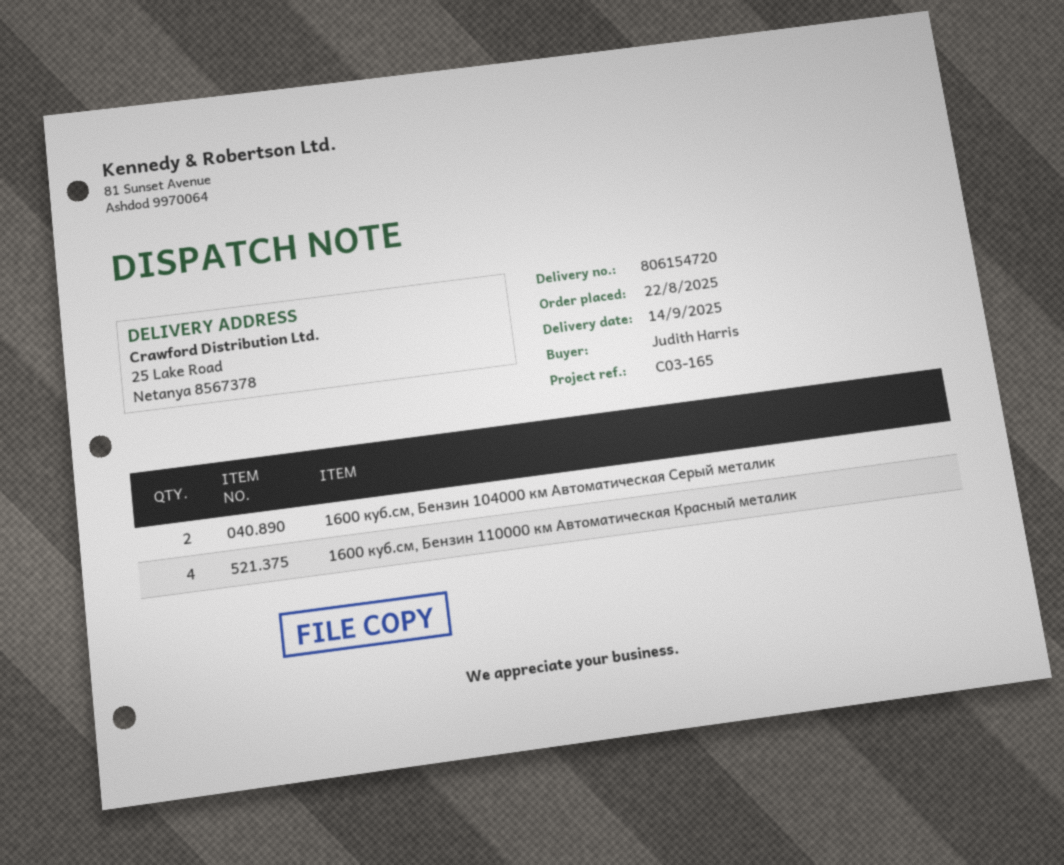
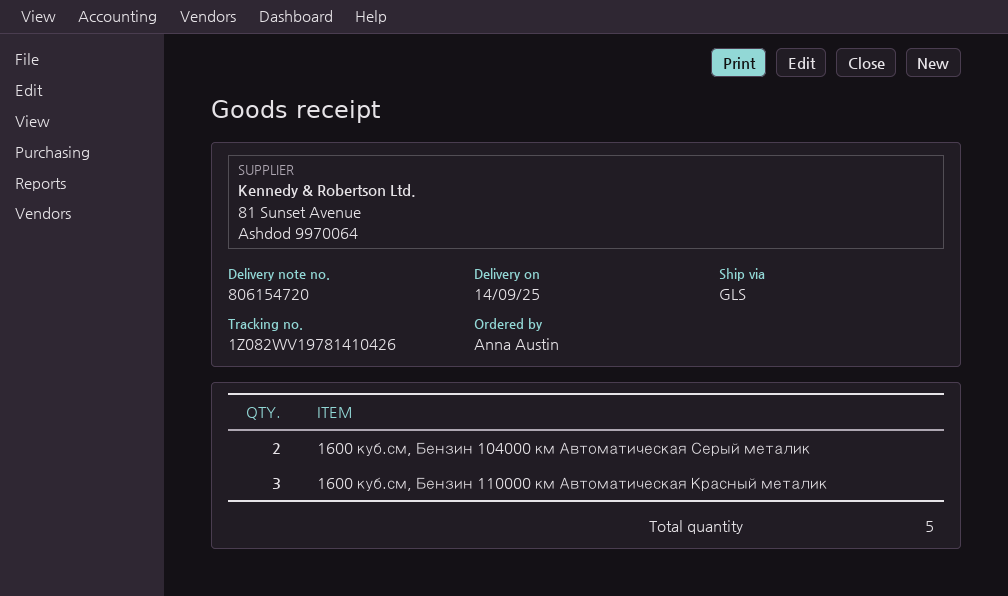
ordered by: Judith Harris -> Anna Austin
1600 куб.см, Бензин 110000 км Автоматическая Красный металик: 4 -> 3

